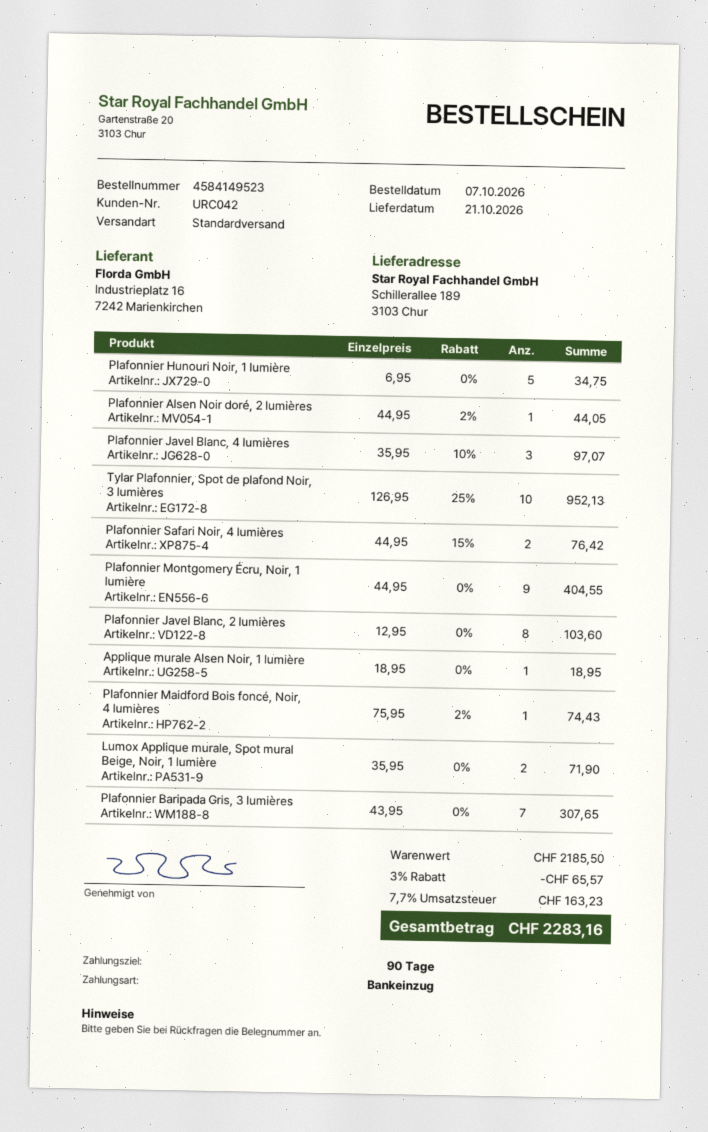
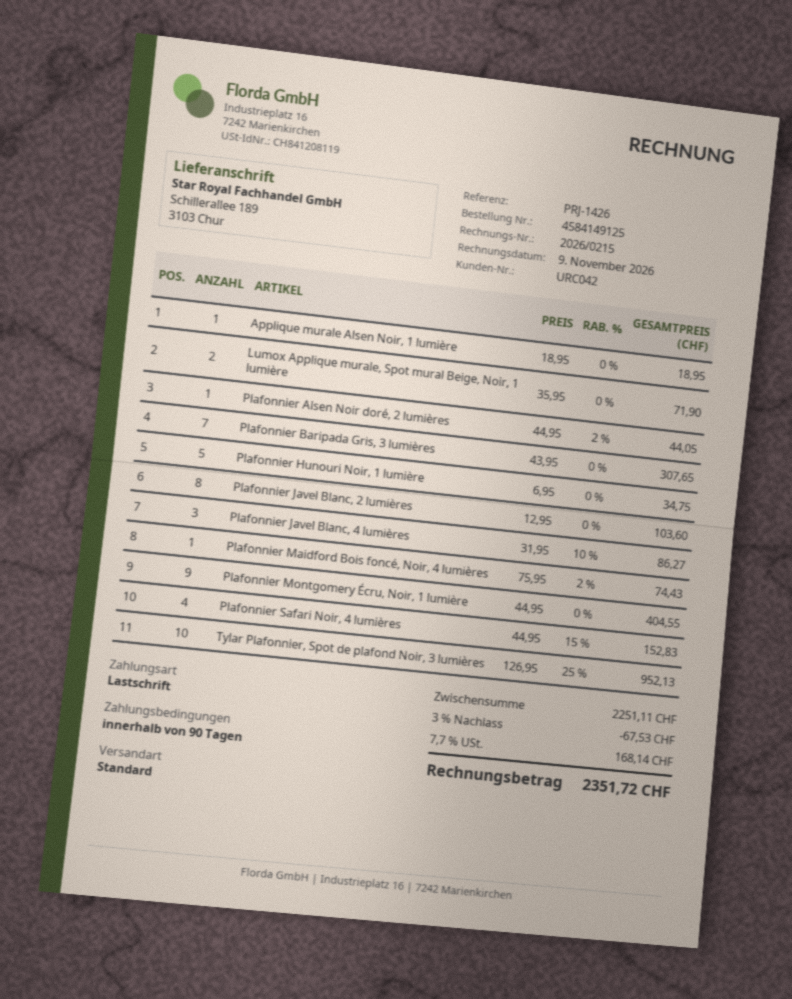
order number: 4584149523 -> 4584149125
Plafonnier Javel Blanc, 4 lumières: 3 x 35.95 - 10% = 97.07 -> 3 x 31.95 - 10% = 86.27
Plafonnier Safari Noir, 4 lumières: 2 x 44.95 - 15% = 76.42 -> 4 x 44.95 - 15% = 152.83
subtotal: 2185.50 -> 2251.11
discount: 3% = 65.57 -> 3% = 67.53
tax: 7.7% = 163.23 -> 7.7% = 168.14
total: 2283.16 -> 2351.72

